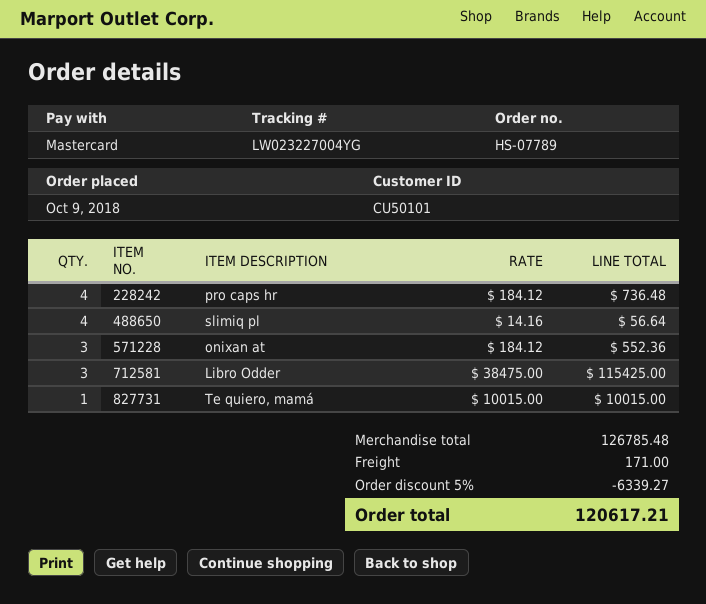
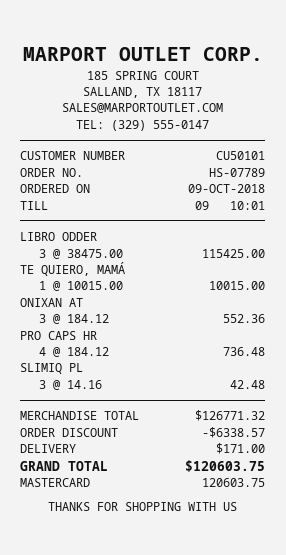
slimiq pl: 4 x 14.16 = 56.64 -> 3 x 14.16 = 42.48
subtotal: 126785.48 -> 126771.32
discount: 6339.27 -> 6338.57
total: 120617.21 -> 120603.75

